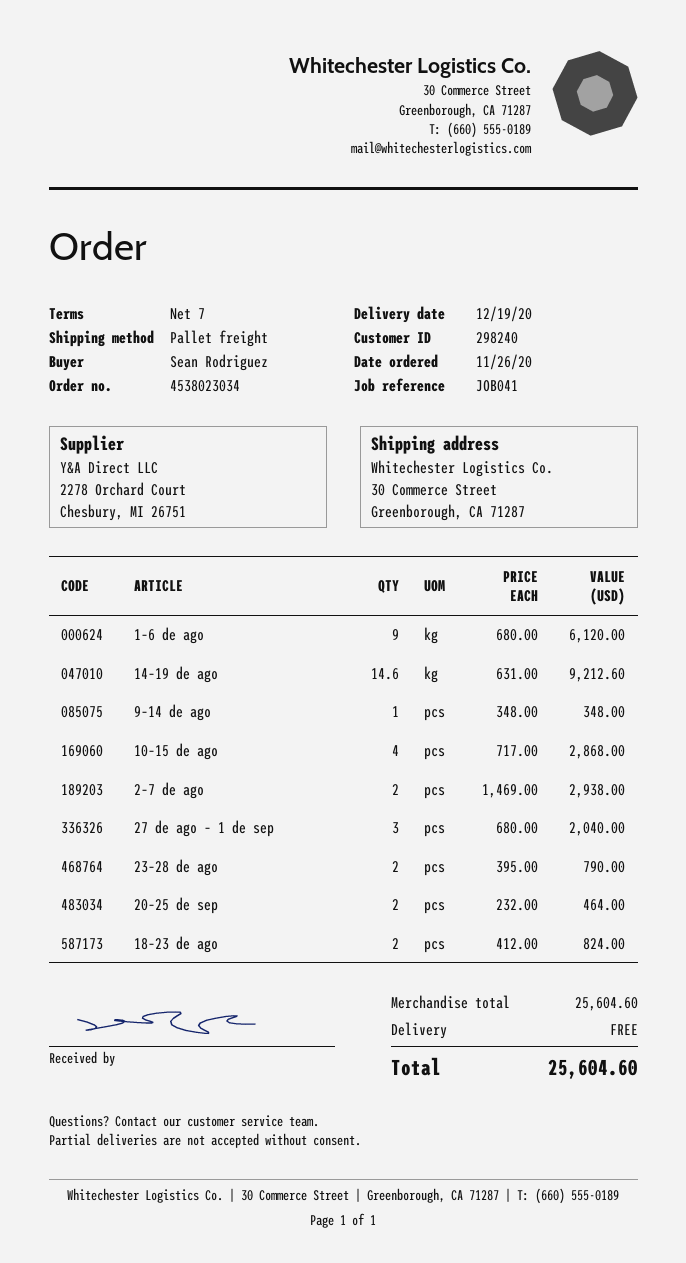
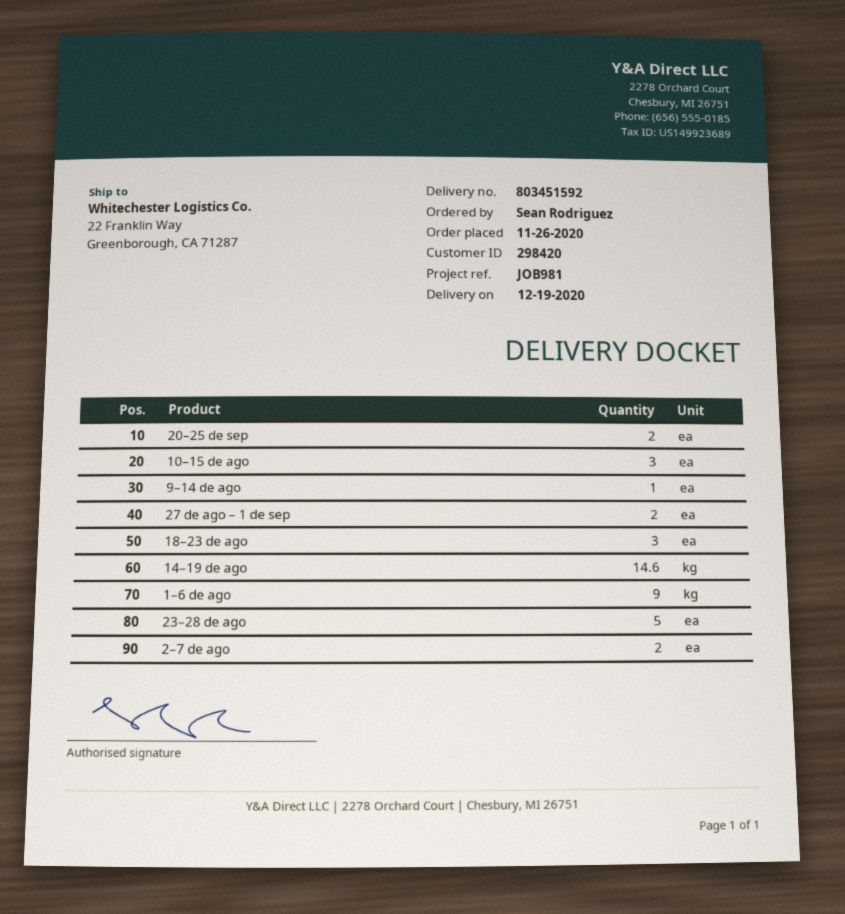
customer number: 298240 -> 298420
reference: JOB041 -> JOB981
ship to: 30 Commerce Street, Greenborough, CA 71287 -> 22 Franklin Way, Greenborough, CA 71287
10–15 de ago: 4 -> 3
27 de ago – 1 de sep: 3 -> 2
23–28 de ago: 2 -> 5
18–23 de ago: 2 -> 3

